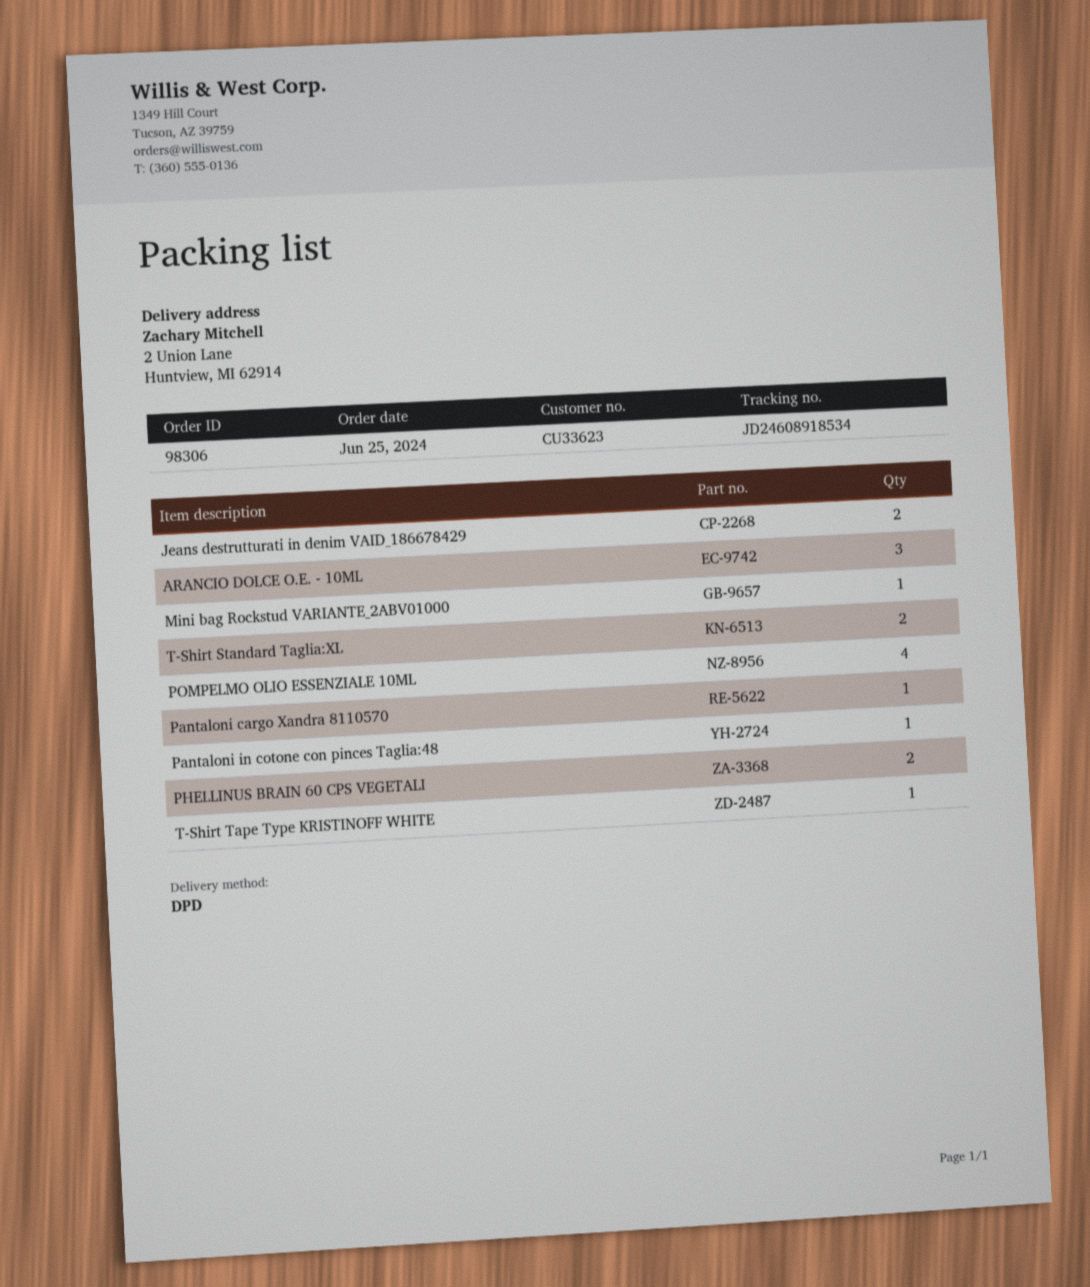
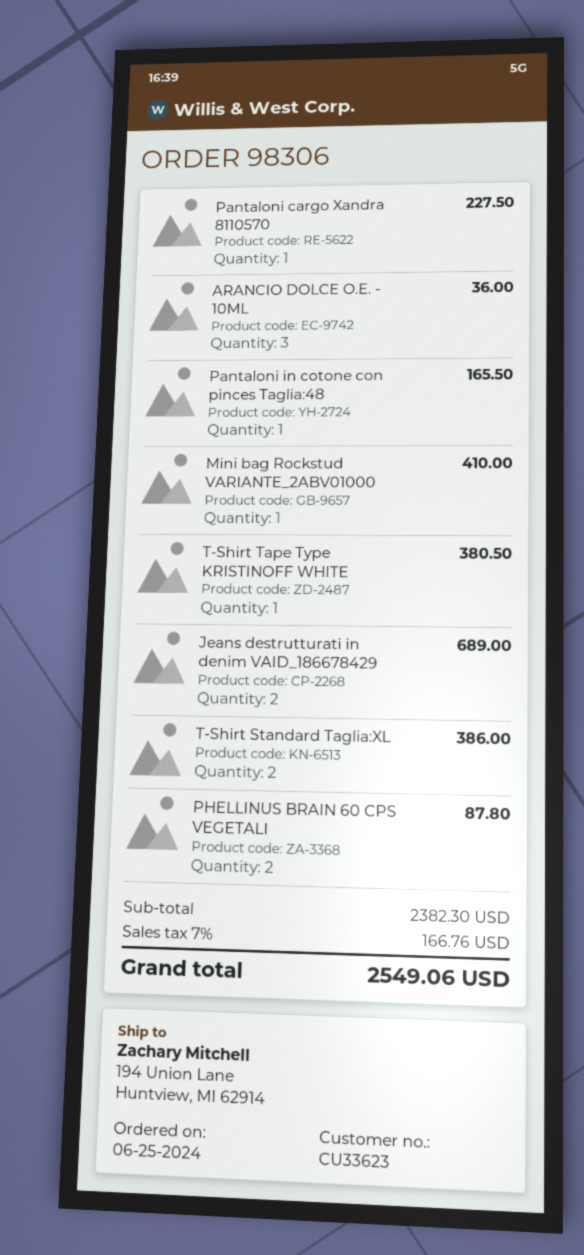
ship to: 2 Union Lane, Huntview, MI 62914 -> 194 Union Lane, Huntview, MI 62914
POMPELMO OLIO ESSENZIALE 10ML: 4 -> none

